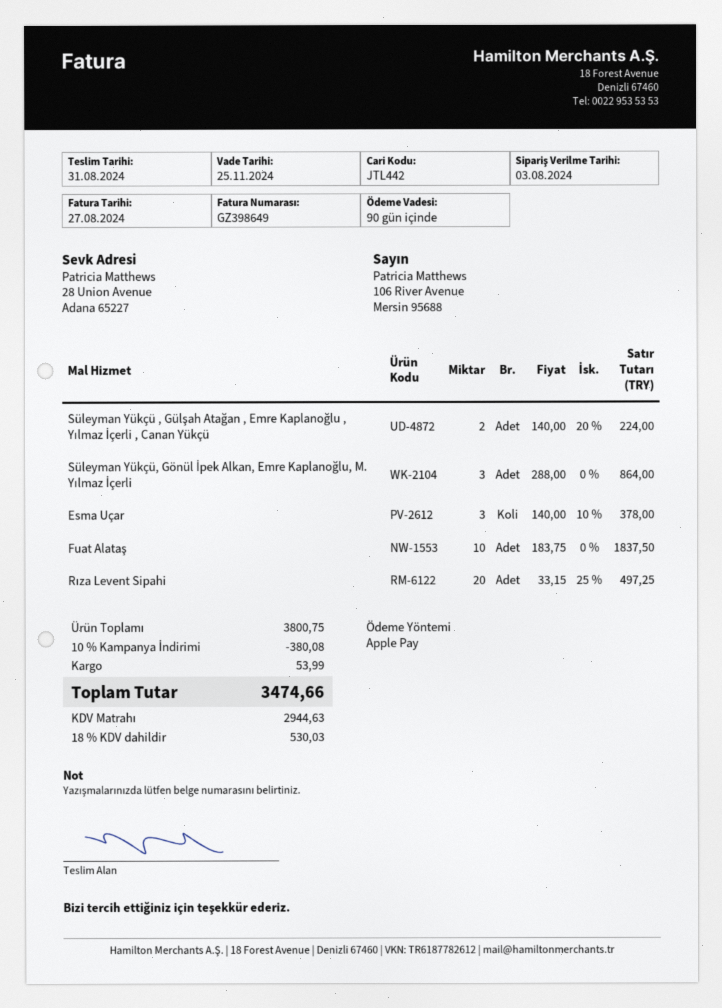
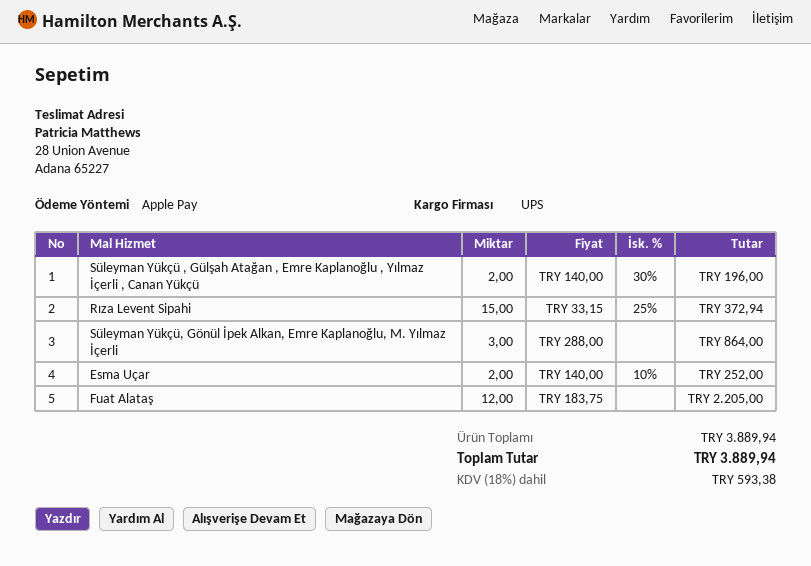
Süleyman Yükçü , Gülşah Atağan , Emre Kaplanoğlu , Yılmaz İçerli , Canan Yükçü: 2 x 140.00 - 20% = 224.00 -> 2 x 140.00 - 30% = 196.00
Esma Uçar: 3 x 140.00 - 10% = 378.00 -> 2 x 140.00 - 10% = 252.00
Fuat Alataş: 10 x 183.75 = 1837.50 -> 12 x 183.75 = 2205.00
Rıza Levent Sipahi: 20 x 33.15 - 25% = 497.25 -> 15 x 33.15 - 25% = 372.94
subtotal: 3800.75 -> 3889.94
discount: 10% = 380.08 -> none
shipping: 53.99 -> none
tax: 18% = 530.03 -> 18% = 593.38
total: 3474.66 -> 3889.94

